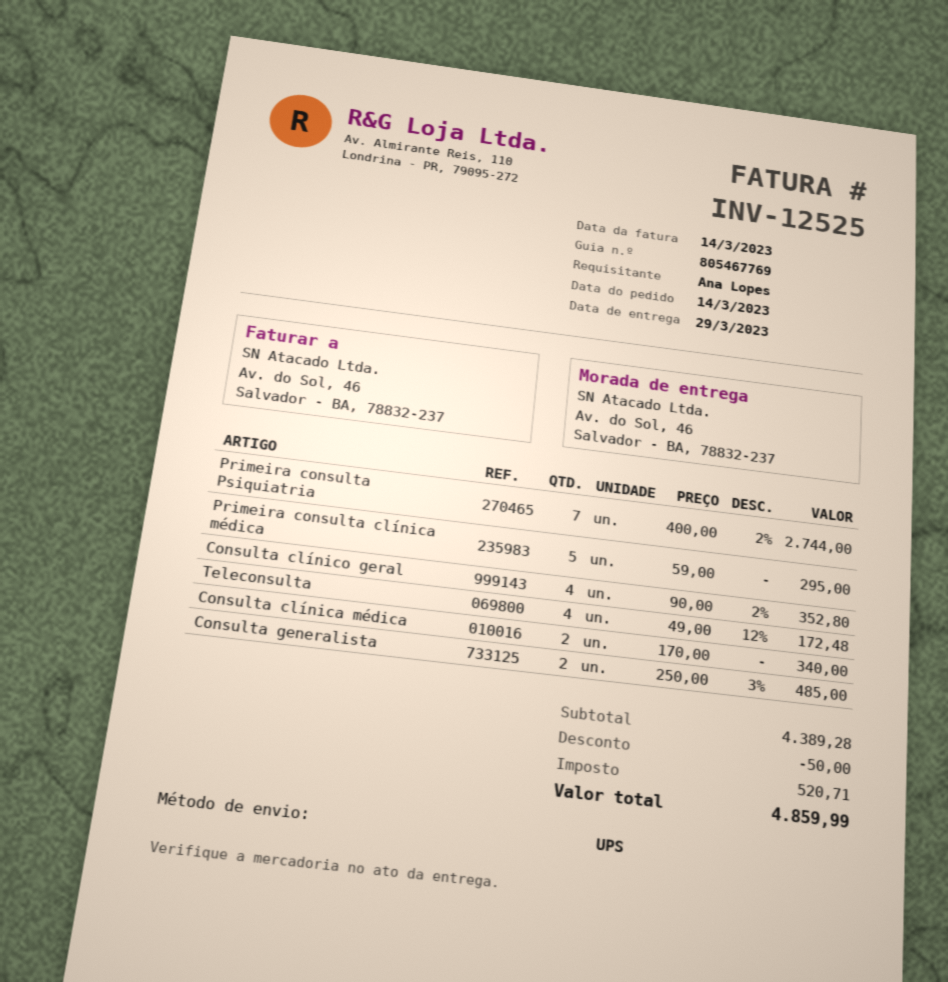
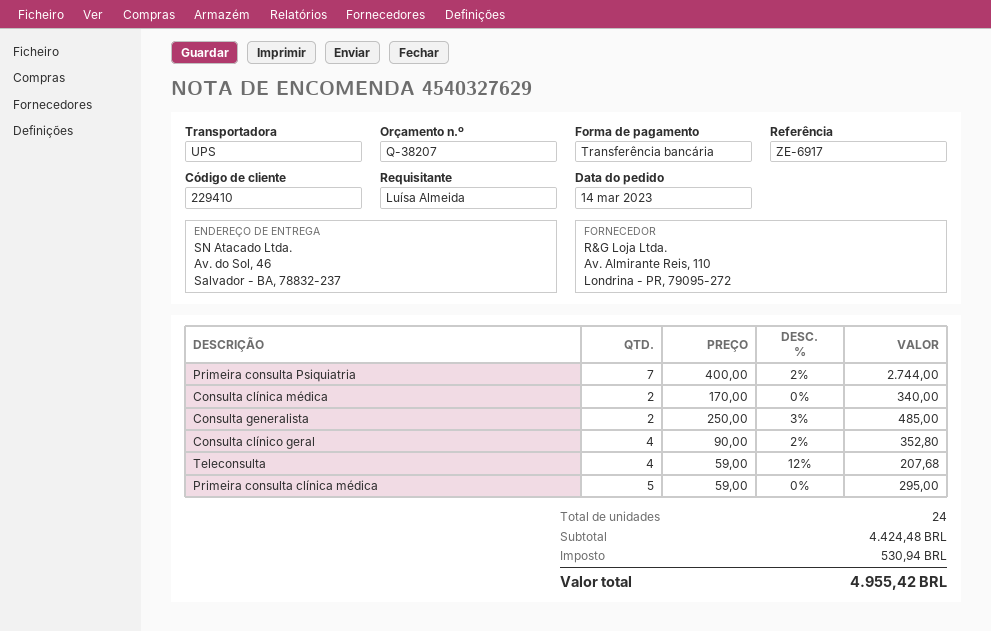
ordered by: Ana Lopes -> Luísa Almeida
Teleconsulta: 4 x 49.00 - 12% = 172.48 -> 4 x 59.00 - 12% = 207.68
subtotal: 4389.28 -> 4424.48
discount: 50.00 -> none
tax: 520.71 -> 530.94
total: 4859.99 -> 4955.42

